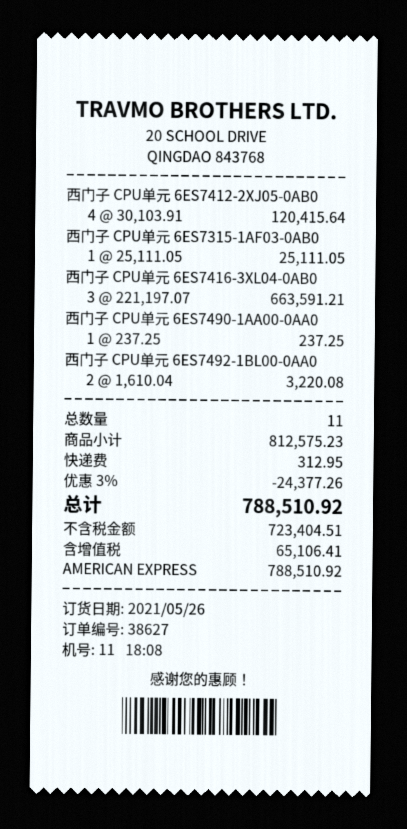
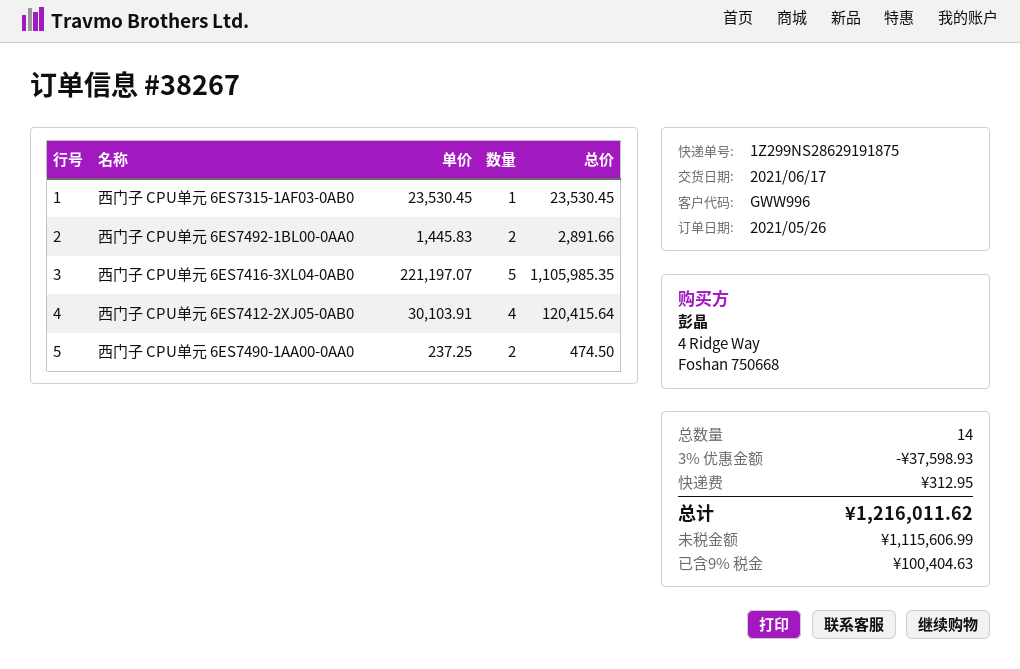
order number: 38627 -> 38267
西门子 CPU单元 6ES7315-1AF03-0AB0: 1 x 25111.05 = 25111.05 -> 1 x 23530.45 = 23530.45
西门子 CPU单元 6ES7416-3XL04-0AB0: 3 x 221197.07 = 663591.21 -> 5 x 221197.07 = 1105985.35
西门子 CPU单元 6ES7490-1AA00-0AA0: 1 x 237.25 = 237.25 -> 2 x 237.25 = 474.50
西门子 CPU单元 6ES7492-1BL00-0AA0: 2 x 1610.04 = 3220.08 -> 2 x 1445.83 = 2891.66
total quantity: 11 -> 14
discount: 3% = 24377.26 -> 3% = 37598.93
net: 723404.51 -> 1115606.99
tax: 65106.41 -> 100404.63
total: 788510.92 -> 1216011.62

